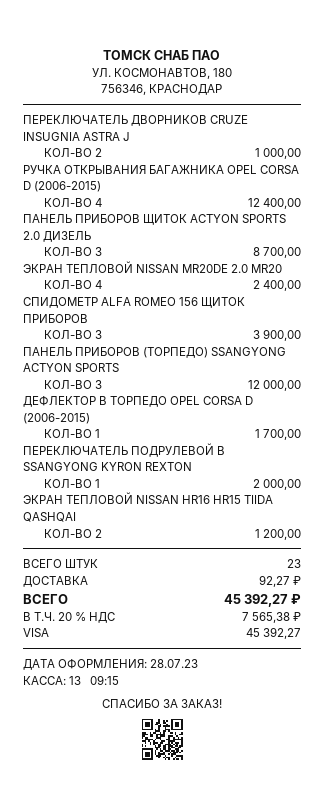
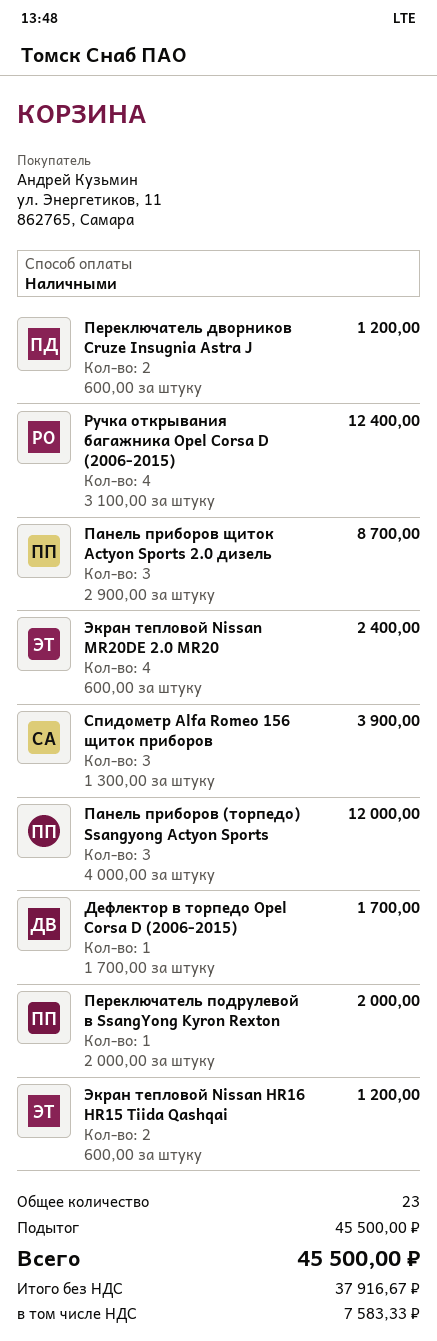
payment method: Visa -> cash
ПЕРЕКЛЮЧАТЕЛЬ ДВОРНИКОВ CRUZE INSUGNIA ASTRA J: 2 for 1000.00 -> 2 for 1200.00
shipping: 92.27 -> none
tax: 7565.38 -> 7583.33
total: 45392.27 -> 45500.00

